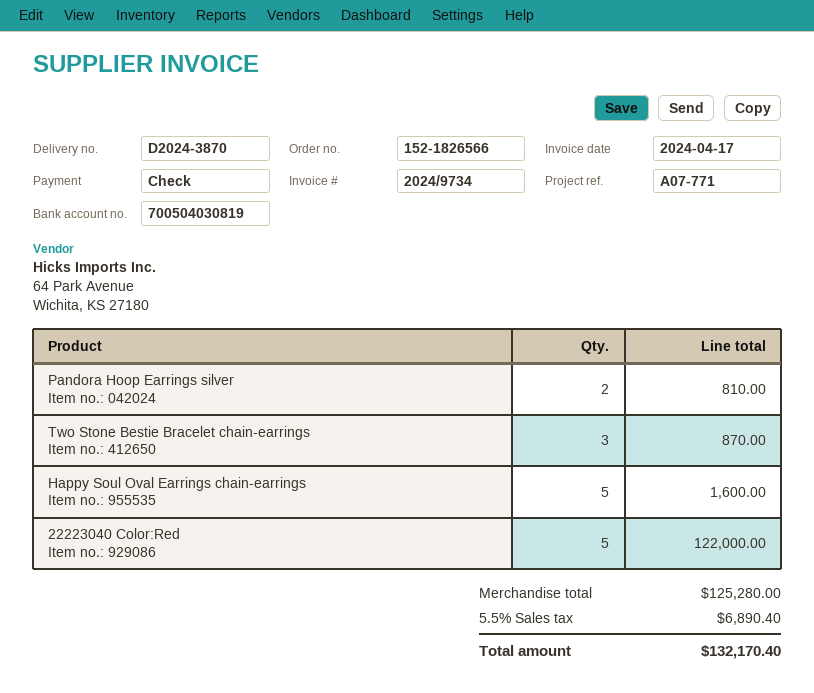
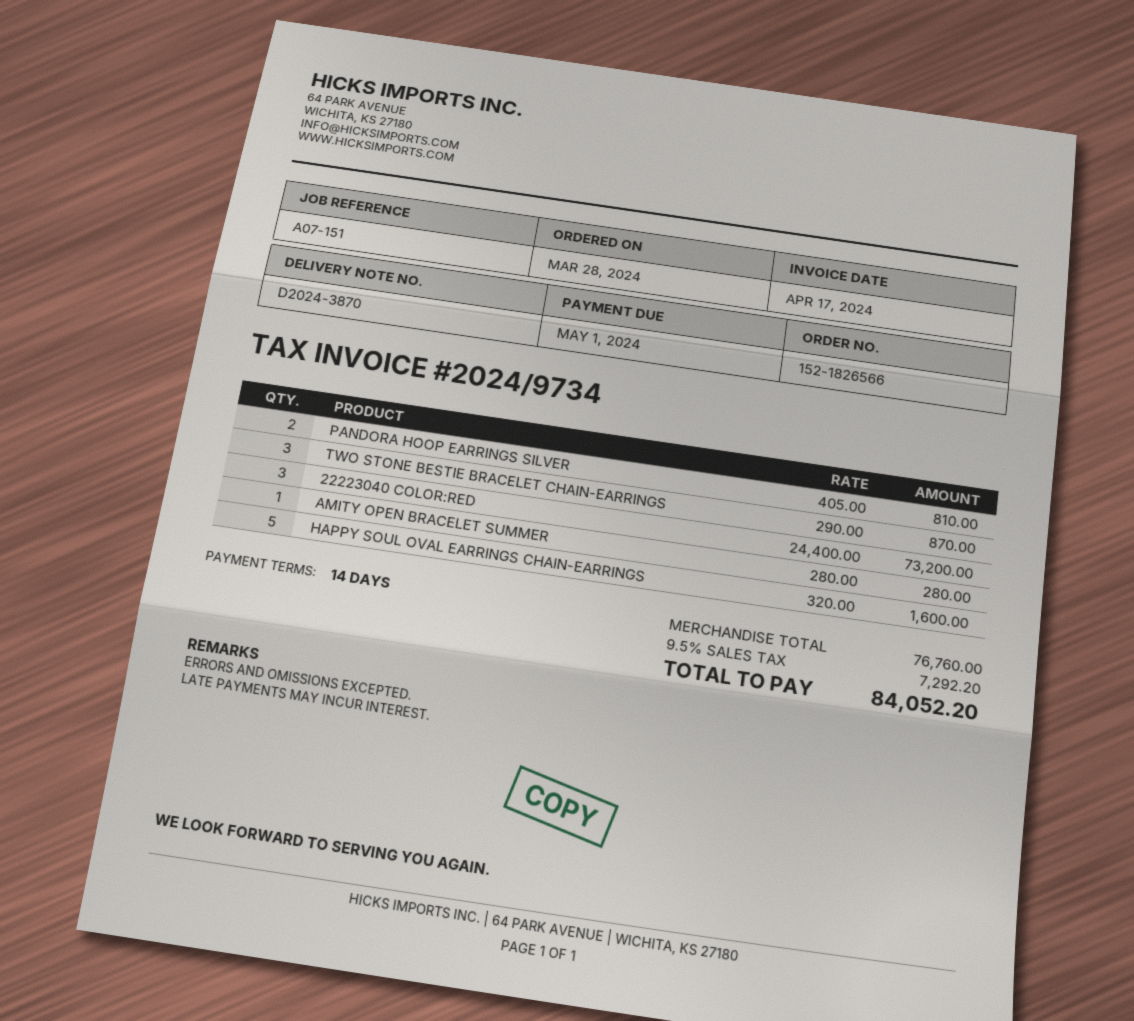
reference: A07-771 -> A07-151
22223040 Color:Red: 5 for 122000.00 -> 3 for 73200.00
AMITY OPEN BRACELET SUMMER: none -> 1 for 280.00
subtotal: 125280.00 -> 76760.00
tax: 5.5% = 6890.40 -> 9.5% = 7292.20
total: 132170.40 -> 84052.20

